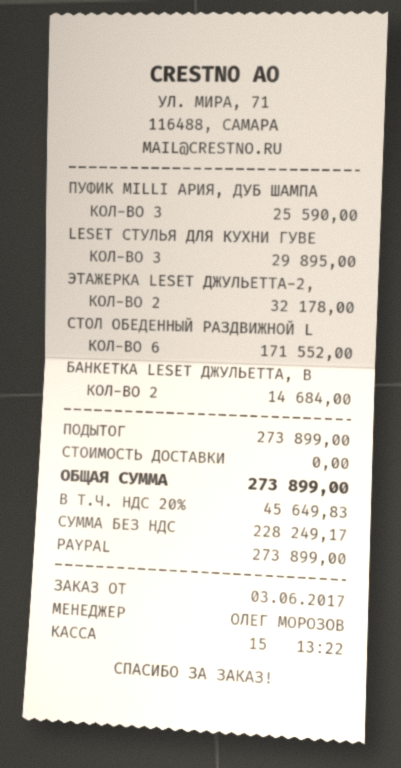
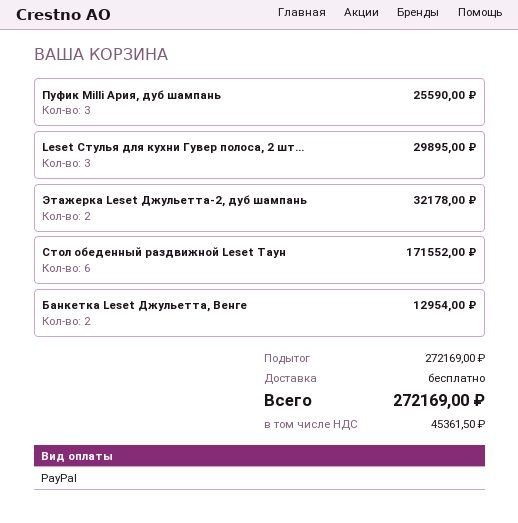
БАНКЕТКА LESET ДЖУЛЬЕТТА, В: 2 for 14684.00 -> 2 for 12954.00
subtotal: 273899.00 -> 272169.00
tax: 45649.83 -> 45361.50
total: 273899.00 -> 272169.00

